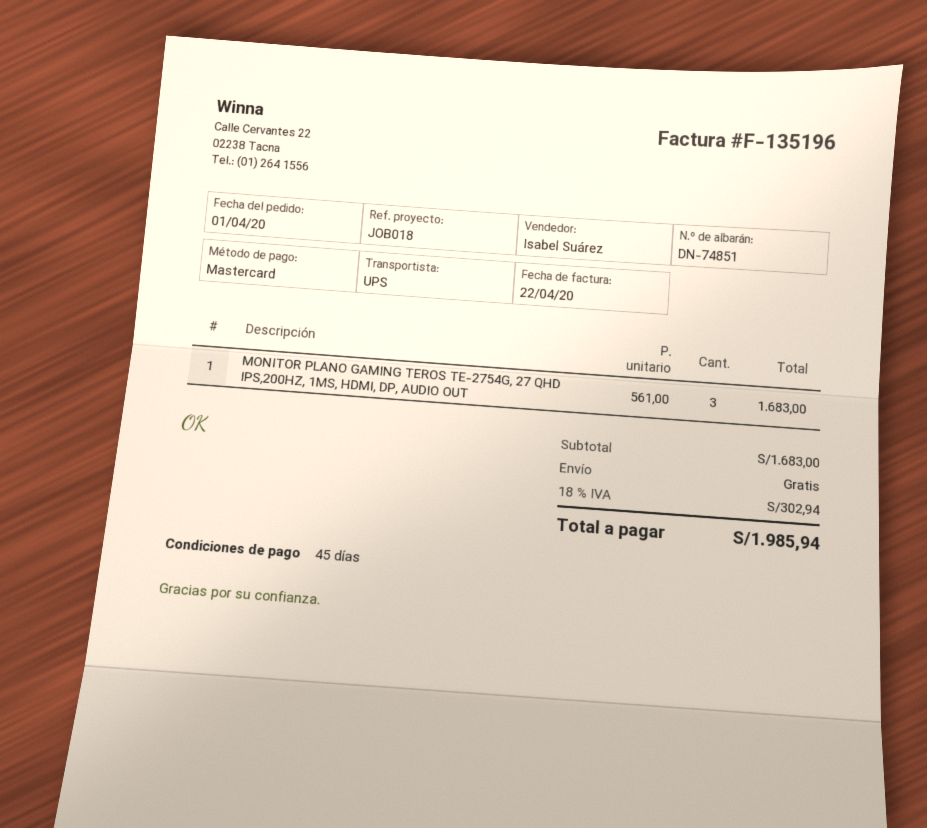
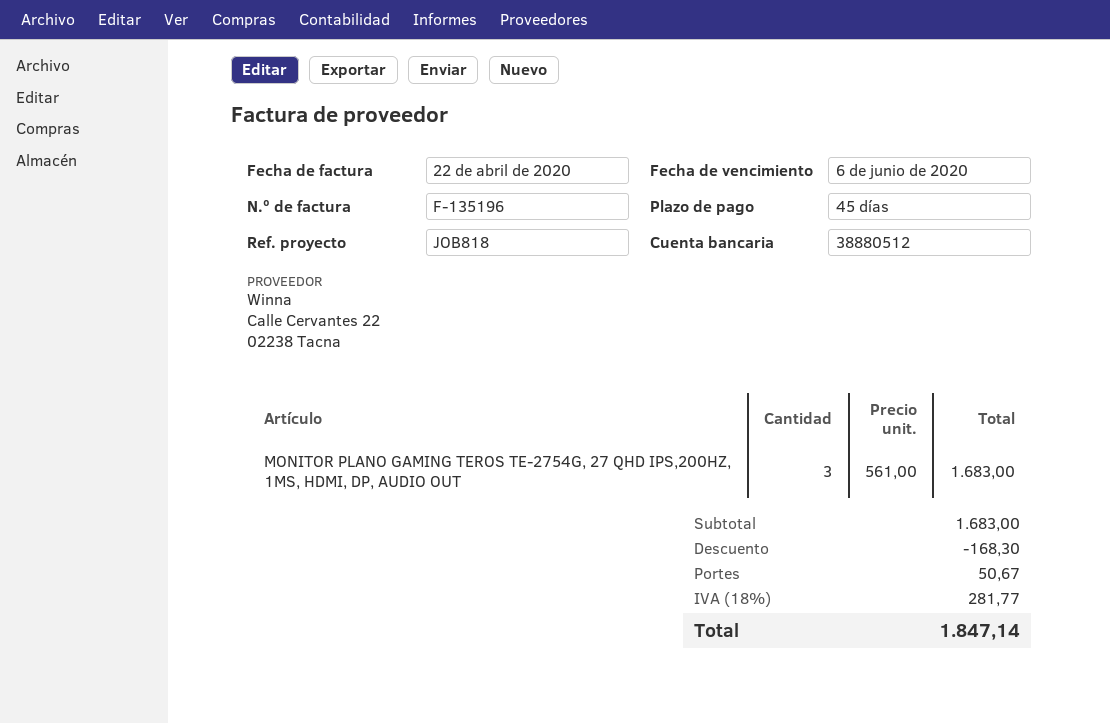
reference: JOB018 -> JOB818
discount: none -> 168.30
shipping: 0.00 -> 50.67
tax: 18% = 302.94 -> 18% = 281.77
total: 1985.94 -> 1847.14

